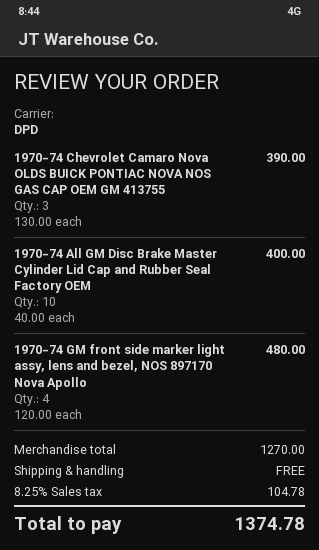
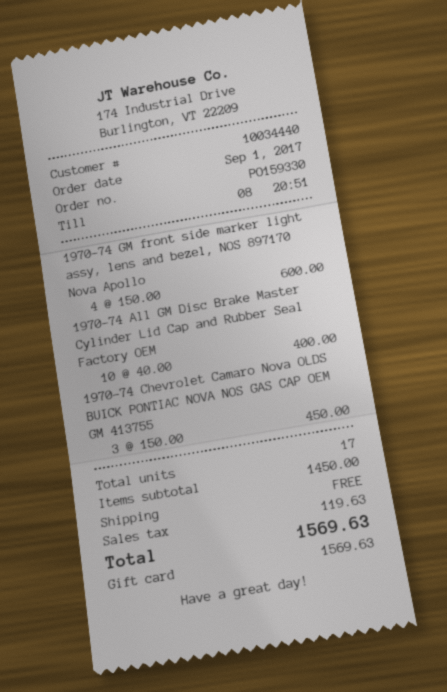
1970-74 Chevrolet Camaro Nova OLDS BUICK PONTIAC NOVA NOS GAS CAP OEM GM 413755: 3 x 130.00 = 390.00 -> 3 x 150.00 = 450.00
1970-74 GM front side marker light assy, lens and bezel, NOS 897170 Nova Apollo: 4 x 120.00 = 480.00 -> 4 x 150.00 = 600.00
subtotal: 1270.00 -> 1450.00
tax: 104.78 -> 119.63
total: 1374.78 -> 1569.63

